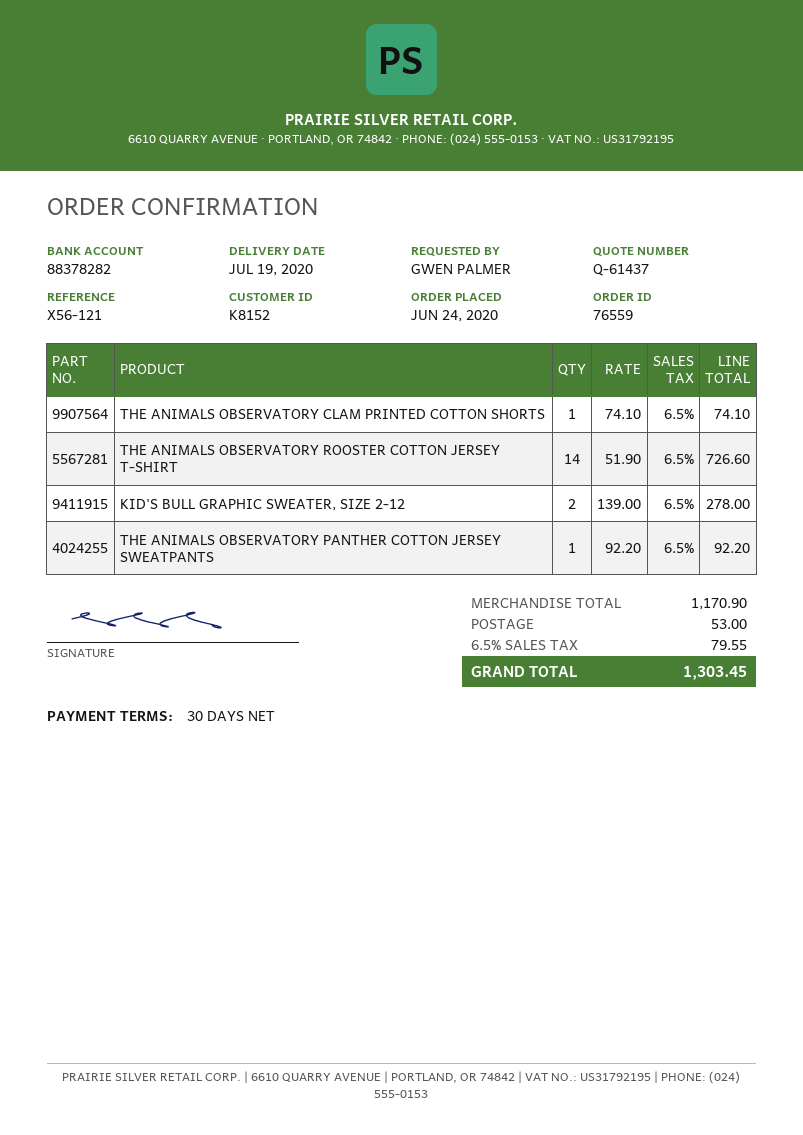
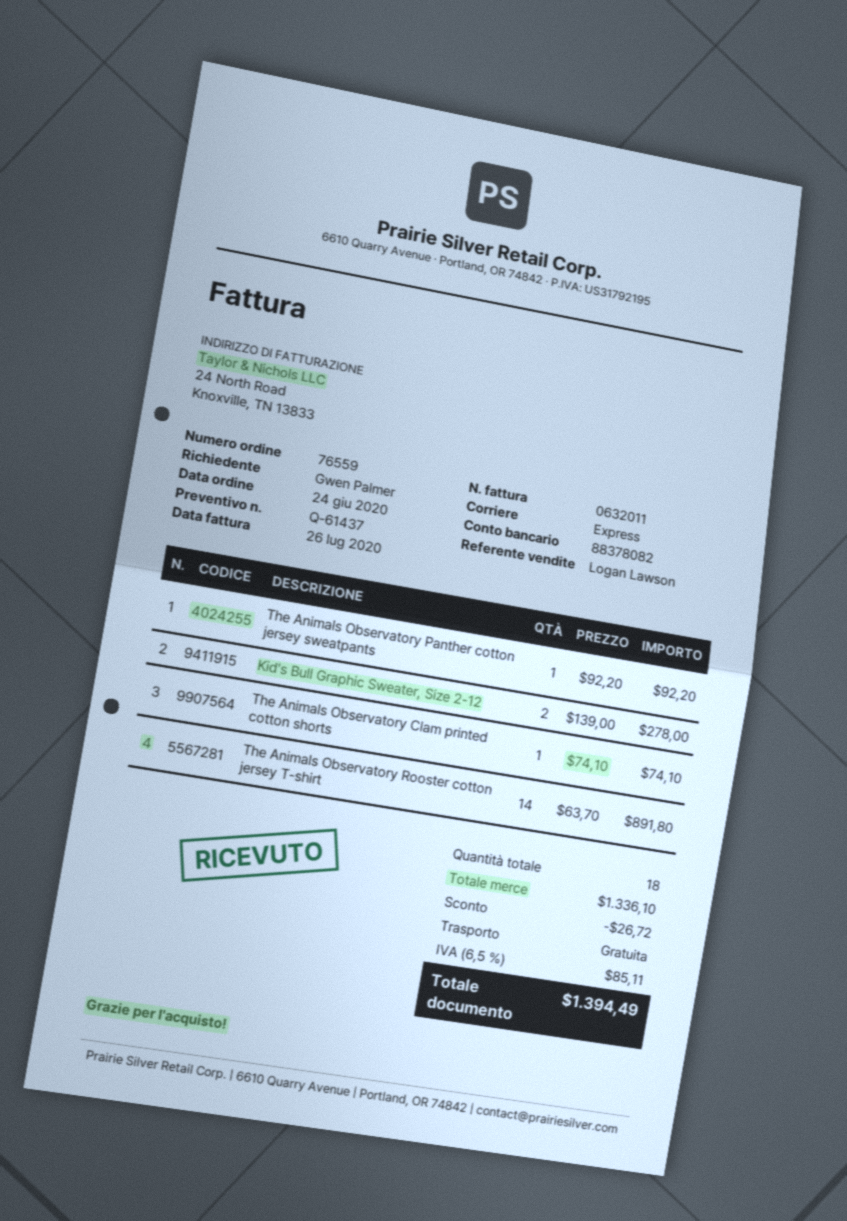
bank account: 88378282 -> 88378082
THE ANIMALS OBSERVATORY ROOSTER COTTON JERSEY T-SHIRT: 14 x 51.90 = 726.60 -> 14 x 63.70 = 891.80
subtotal: 1170.90 -> 1336.10
discount: none -> 26.72
shipping: 53.00 -> 0.00
tax: 6.5% = 79.55 -> 6.5% = 85.11
total: 1303.45 -> 1394.49

